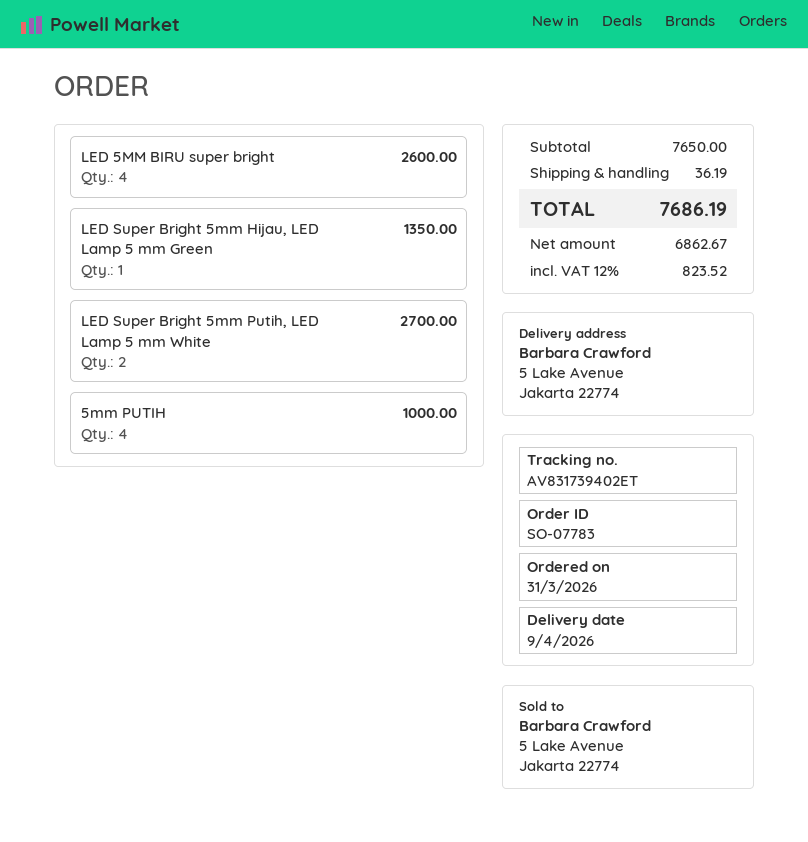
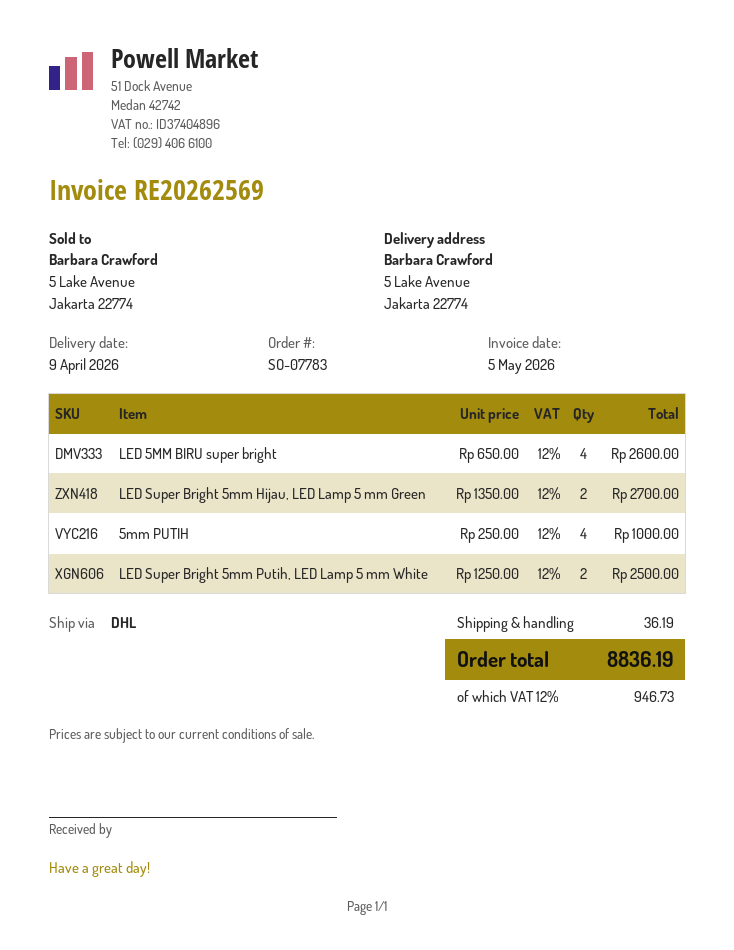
LED Super Bright 5mm Hijau, LED Lamp 5 mm Green: 1 for 1350.00 -> 2 for 2700.00
LED Super Bright 5mm Putih, LED Lamp 5 mm White: 2 for 2700.00 -> 2 for 2500.00
tax: 12% = 823.52 -> 12% = 946.73
total: 7686.19 -> 8836.19

